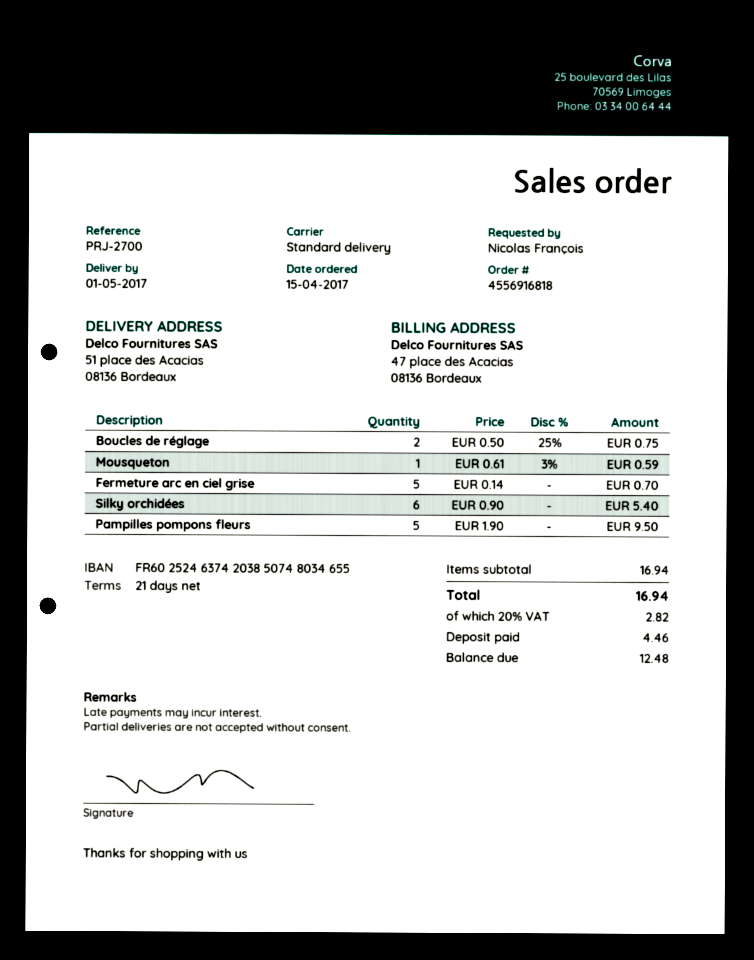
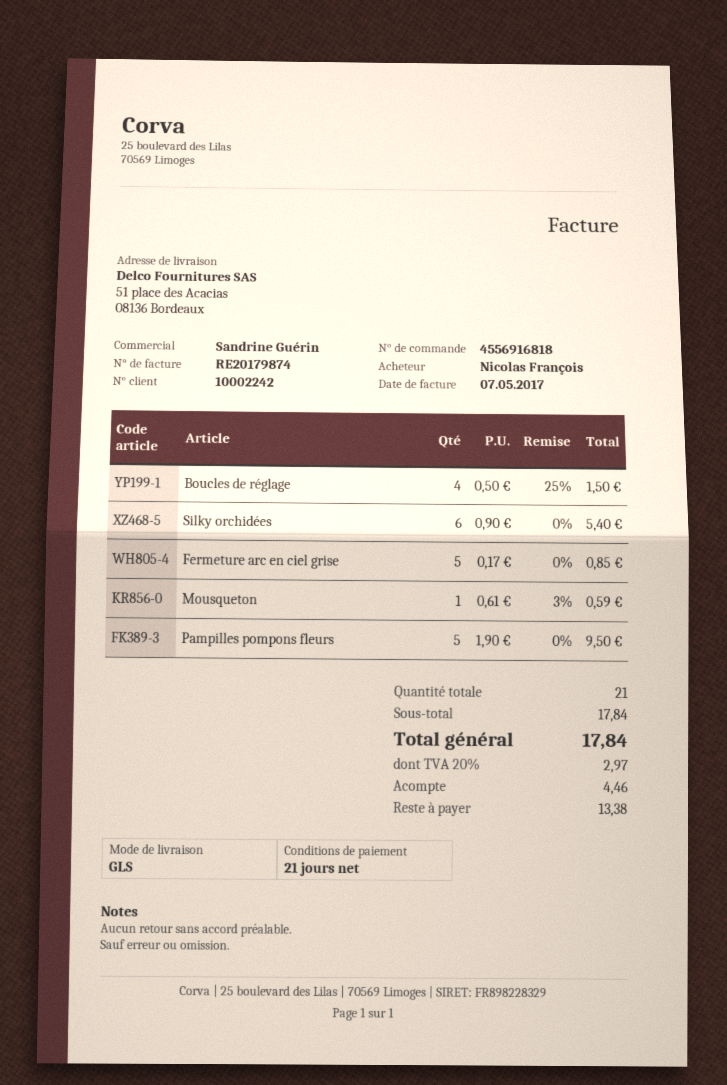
shipping method: standard -> GLS
Boucles de réglage: 2 x 0.50 - 25% = 0.75 -> 4 x 0.50 - 25% = 1.50
Fermeture arc en ciel grise: 5 x 0.14 = 0.70 -> 5 x 0.17 = 0.85
subtotal: 16.94 -> 17.84
tax: 20% = 2.82 -> 20% = 2.97
total: 16.94 -> 17.84
balance: 12.48 -> 13.38

